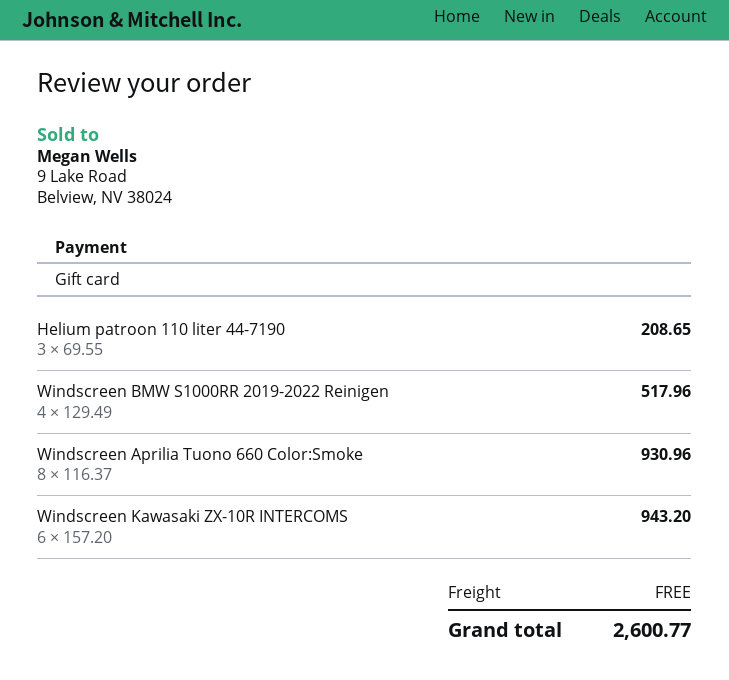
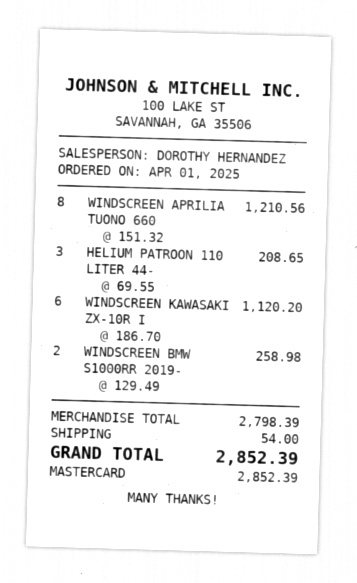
payment method: gift card -> Mastercard
Windscreen BMW S1000RR 2019-2022 Reinigen: 4 x 129.49 = 517.96 -> 2 x 129.49 = 258.98
Windscreen Aprilia Tuono 660 Color:Smoke: 8 x 116.37 = 930.96 -> 8 x 151.32 = 1210.56
Windscreen Kawasaki ZX-10R INTERCOMS: 6 x 157.20 = 943.20 -> 6 x 186.70 = 1120.20
shipping: 0.00 -> 54.00
total: 2600.77 -> 2852.39

